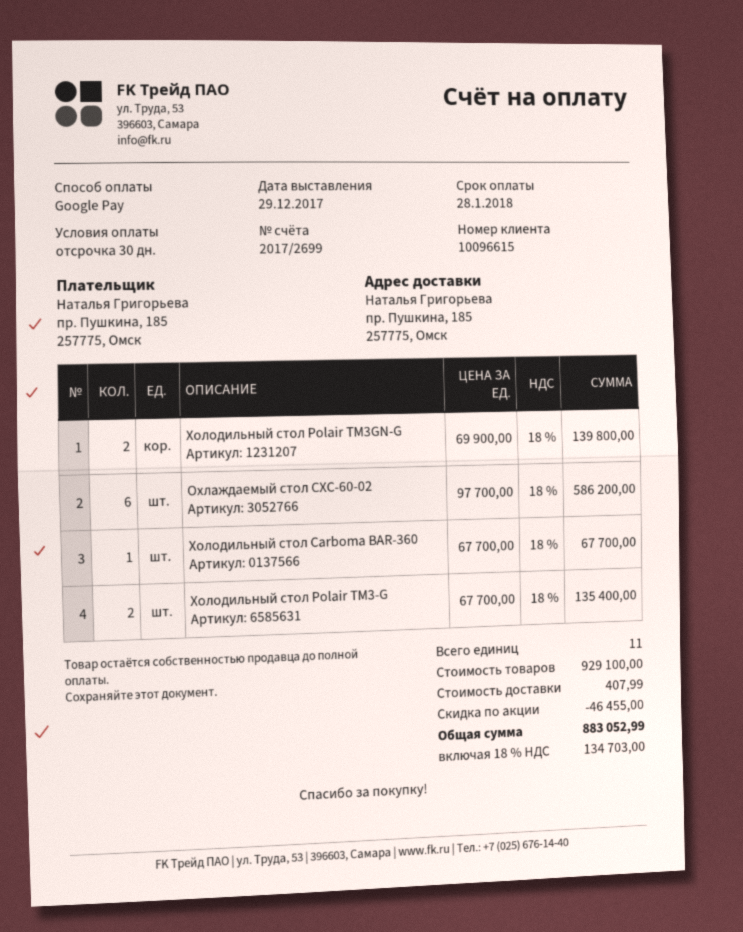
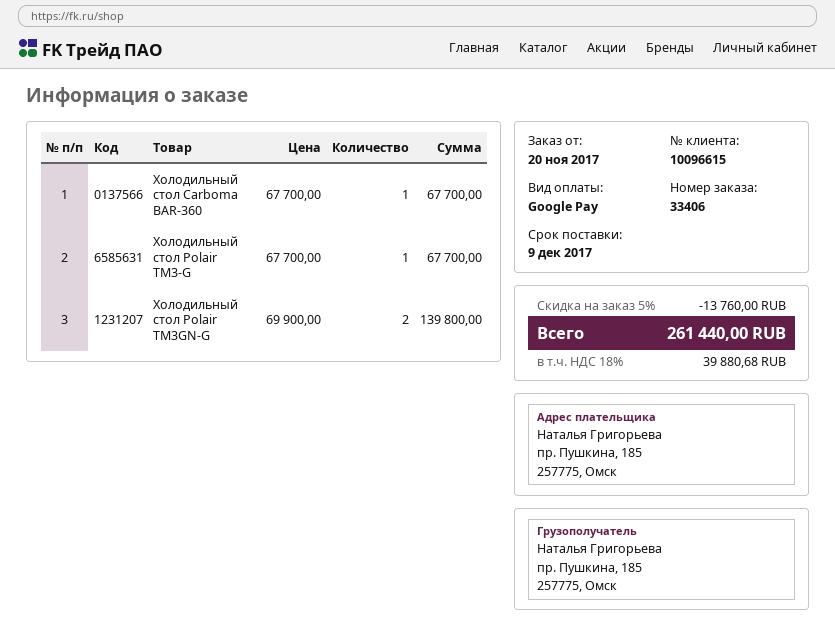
Охлаждаемый стол СХС-60-02: 6 x 97700.00 = 586200.00 -> none
Холодильный стол Polair TM3-G: 2 x 67700.00 = 135400.00 -> 1 x 67700.00 = 67700.00
discount: 46455.00 -> 13760.00
shipping: 407.99 -> none
tax: 18% = 134703.00 -> 18% = 39880.68
total: 883052.99 -> 261440.00

